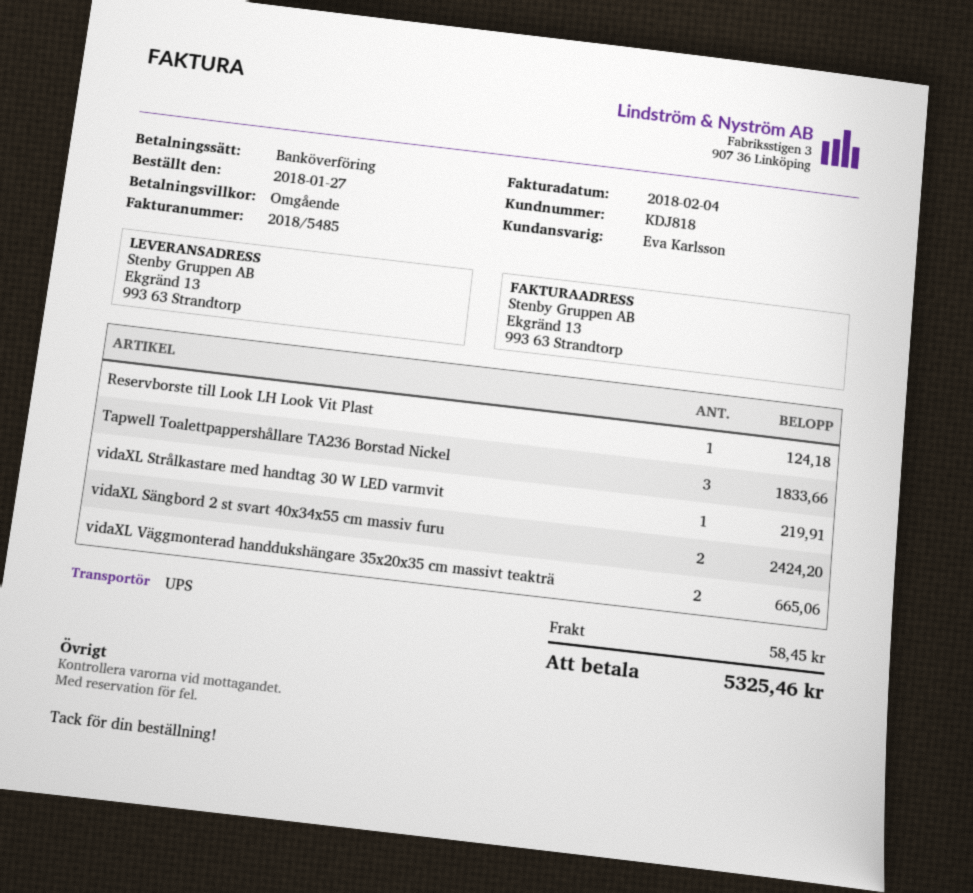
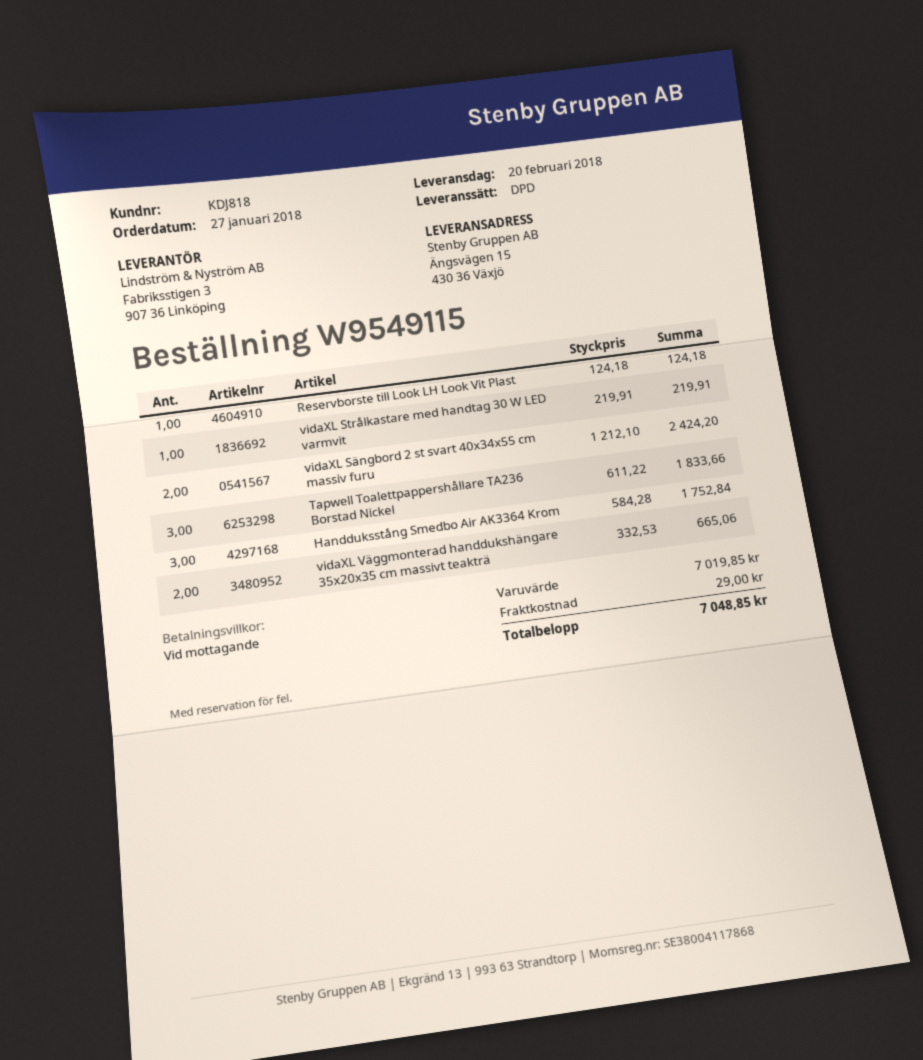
shipping method: UPS -> DPD
ship to: Ekgränd 13, 993 63 Strandtorp -> Ängsvägen 15, 430 36 Växjö
Handduksstång Smedbo Air AK3364 Krom: none -> 3 for 1752.84
shipping: 58.45 -> 29.00
total: 5325.46 -> 7048.85

